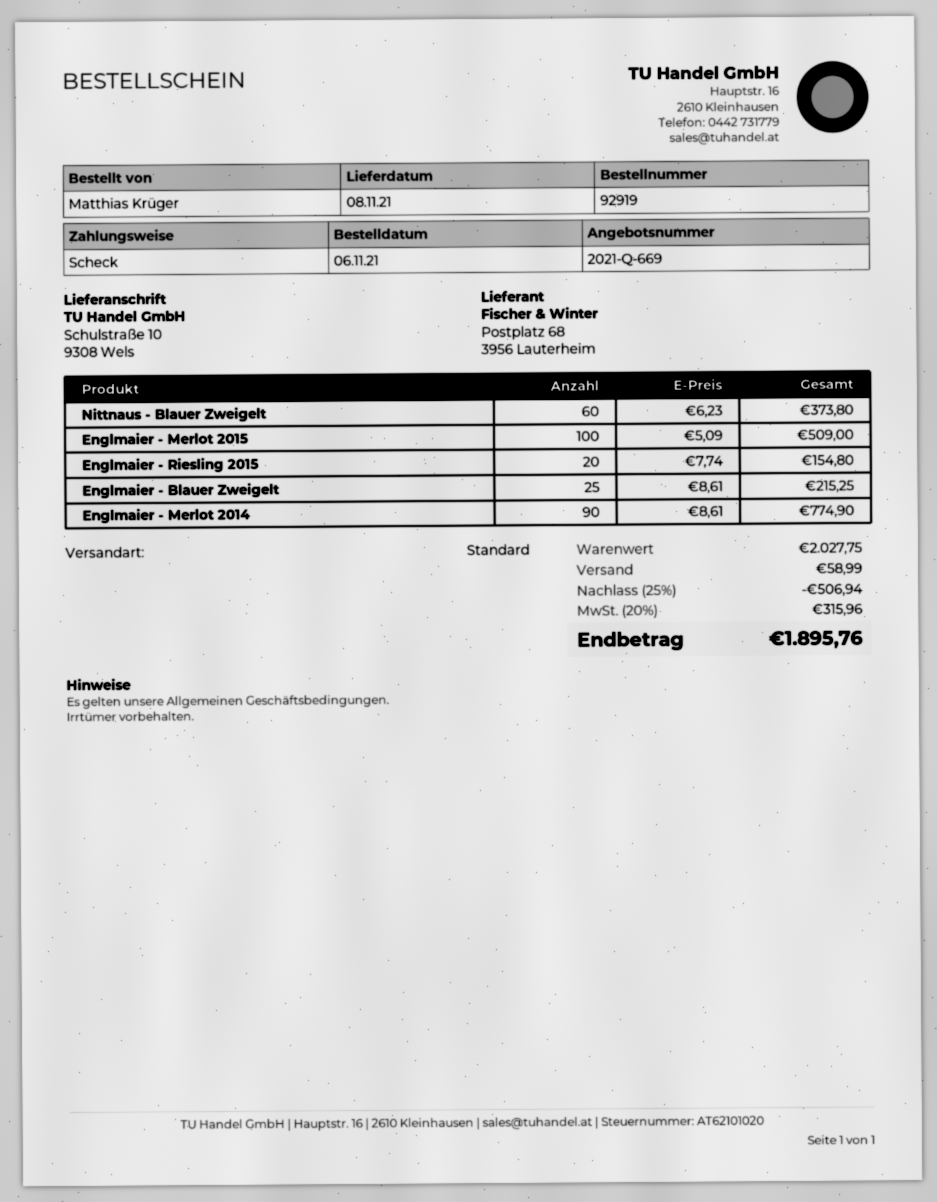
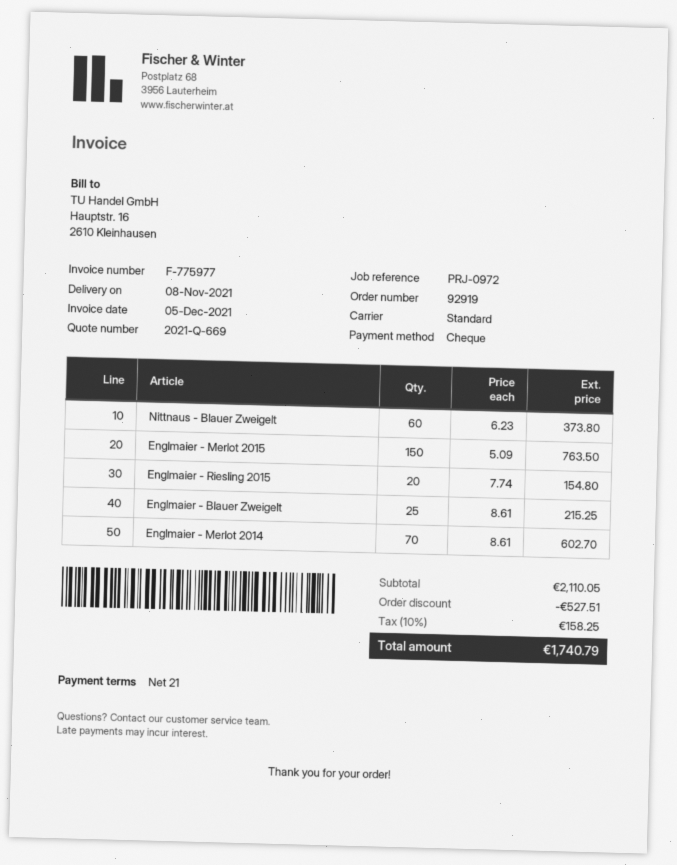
Englmaier - Merlot 2015: 100 x 5.09 = 509.00 -> 150 x 5.09 = 763.50
Englmaier - Merlot 2014: 90 x 8.61 = 774.90 -> 70 x 8.61 = 602.70
subtotal: 2027.75 -> 2110.05
discount: 506.94 -> 527.51
shipping: 58.99 -> none
tax: 20% = 315.96 -> 10% = 158.25
total: 1895.76 -> 1740.79

